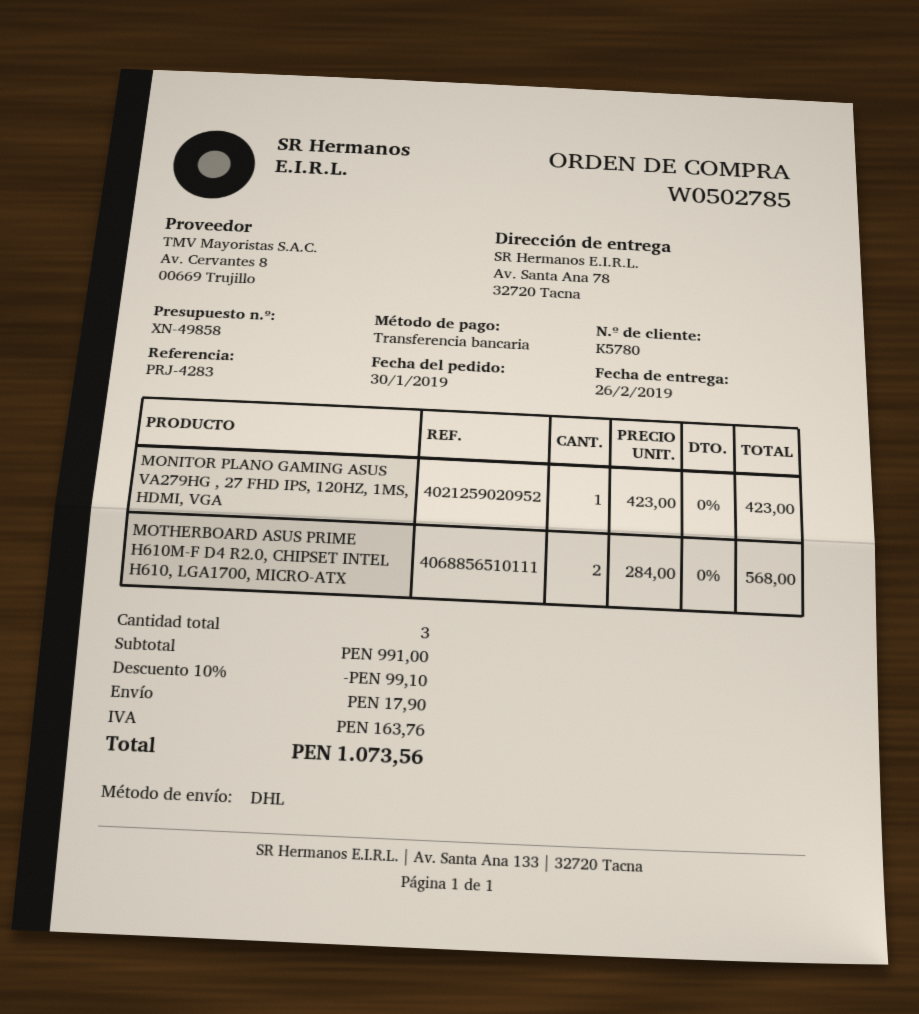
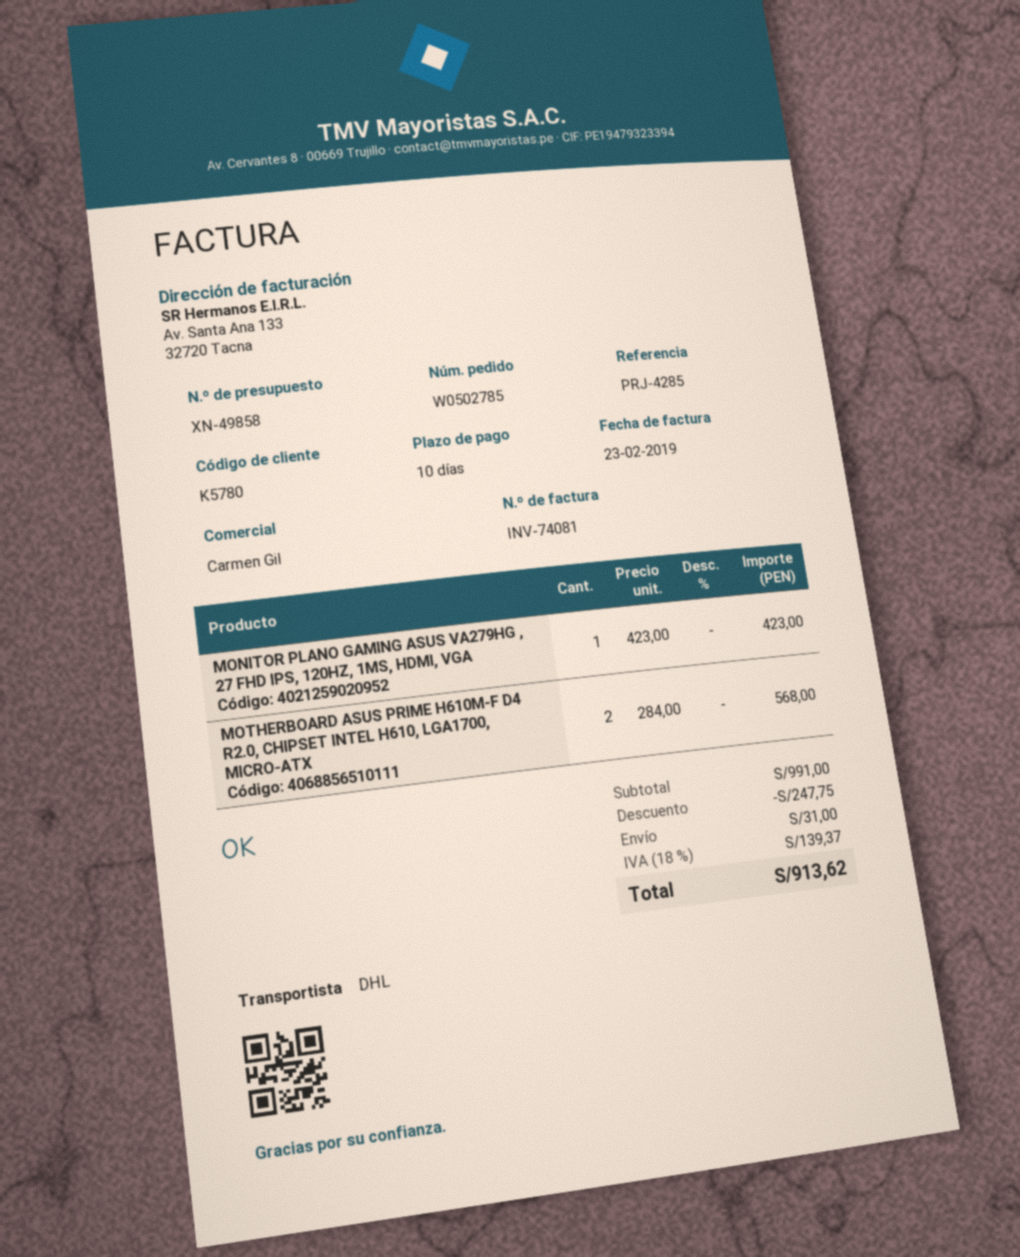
reference: PRJ-4283 -> PRJ-4285
discount: 99.10 -> 247.75
shipping: 17.90 -> 31.00
tax: 163.76 -> 139.37
total: 1073.56 -> 913.62

